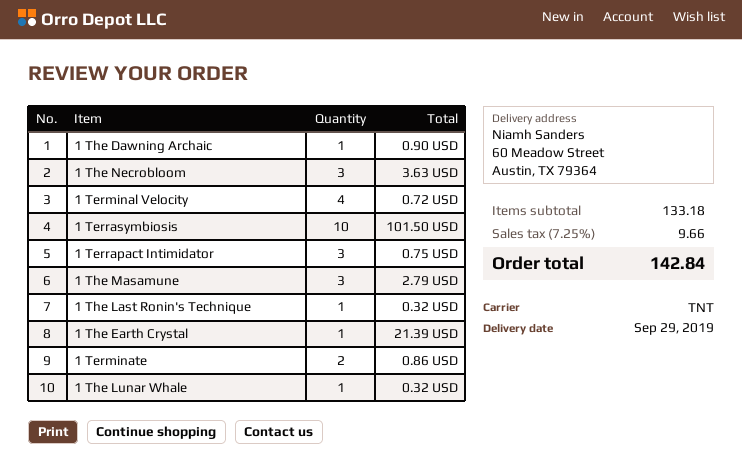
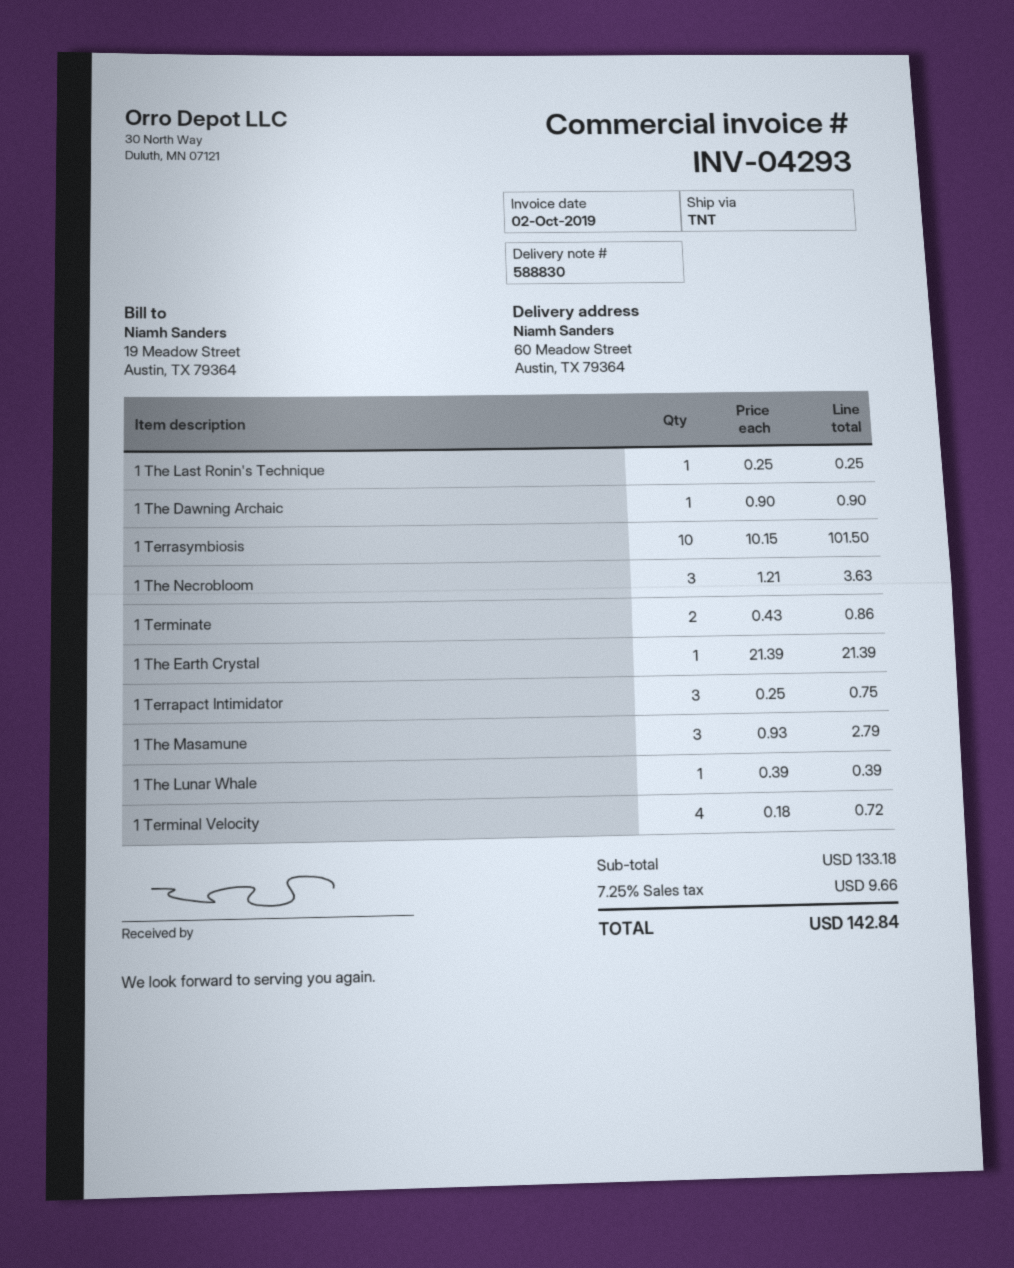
1 The Last Ronin's Technique: 1 for 0.32 -> 1 for 0.25
1 The Lunar Whale: 1 for 0.32 -> 1 for 0.39

